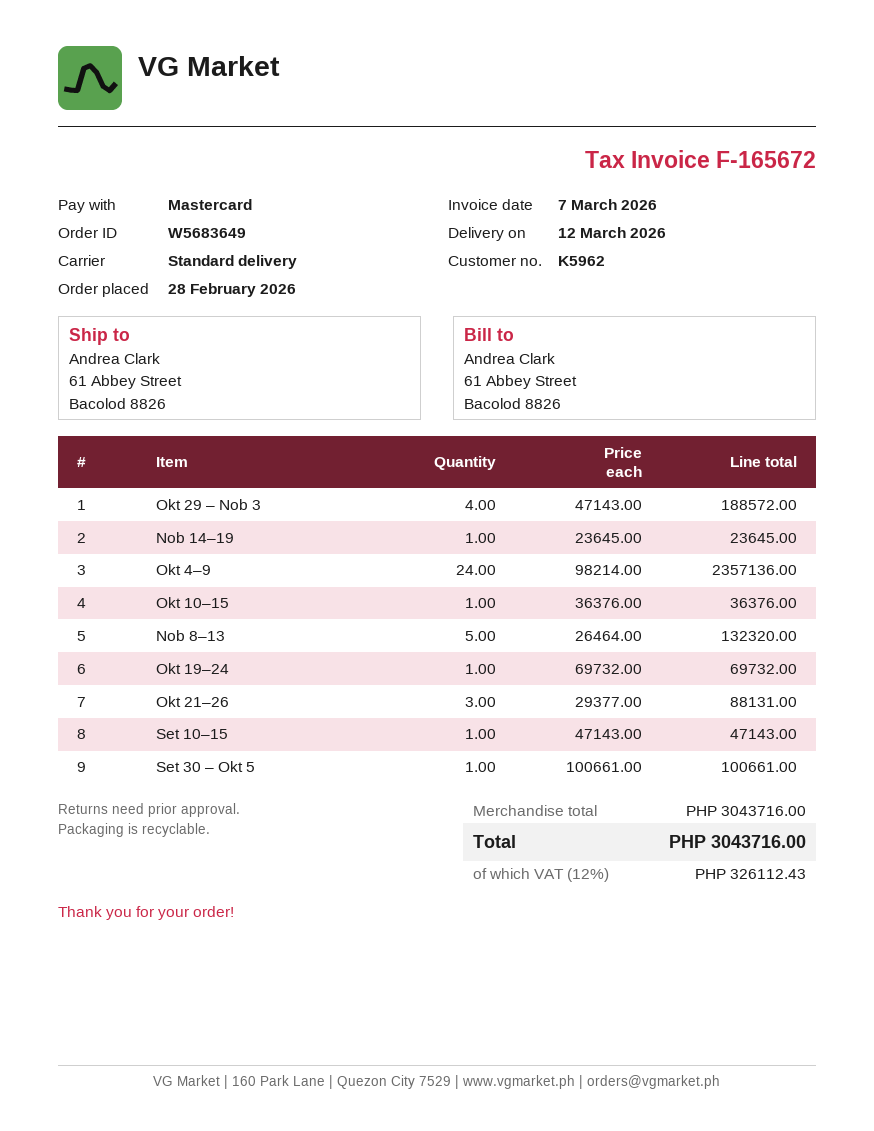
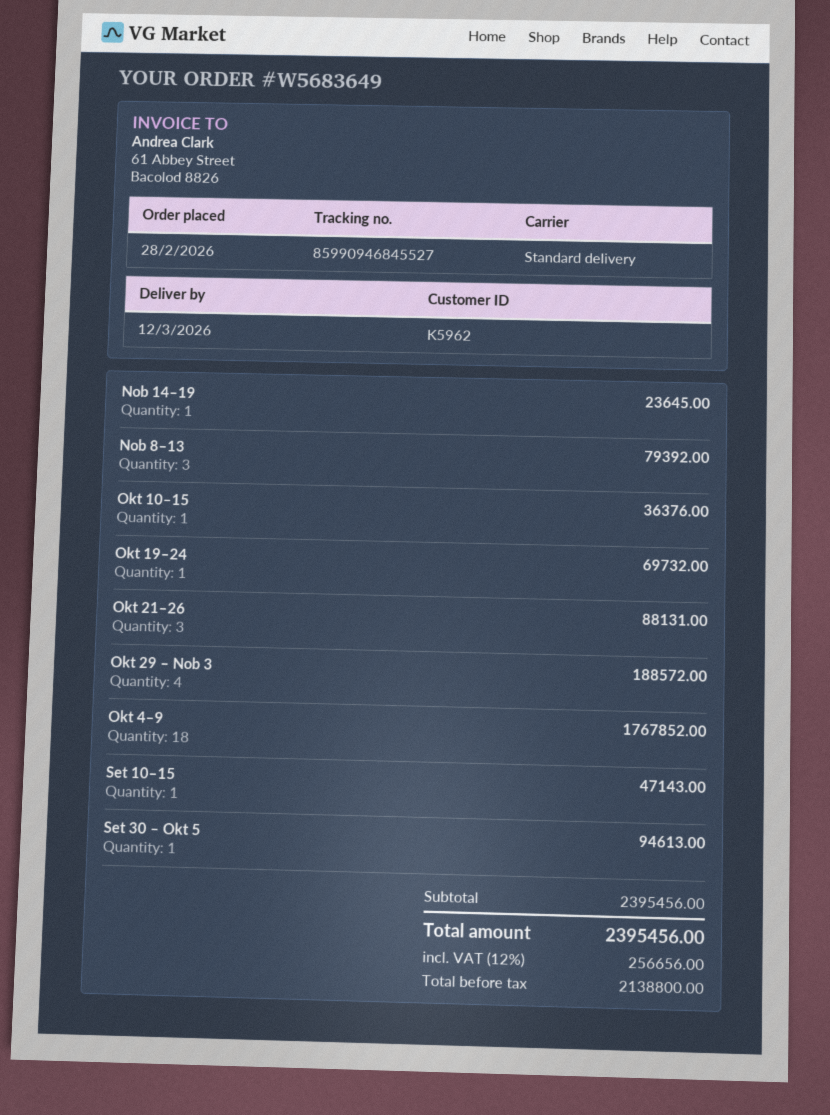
Okt 4–9: 24 for 2357136.00 -> 18 for 1767852.00
Nob 8–13: 5 for 132320.00 -> 3 for 79392.00
Set 30 – Okt 5: 1 for 100661.00 -> 1 for 94613.00
subtotal: 3043716.00 -> 2395456.00
tax: 12% = 326112.43 -> 12% = 256656.00
total: 3043716.00 -> 2395456.00

